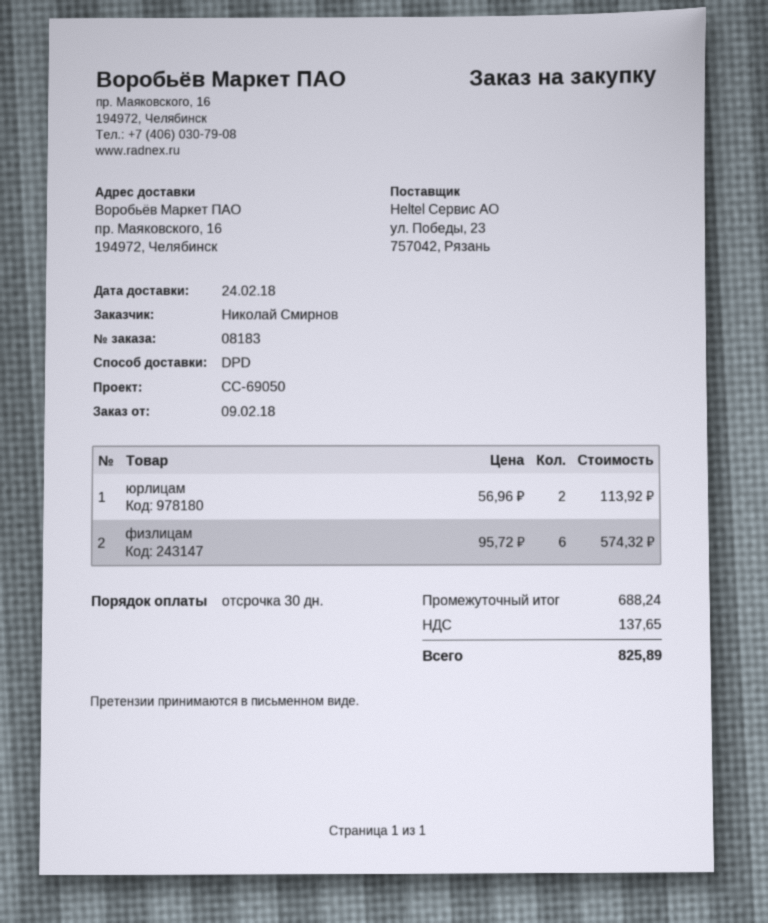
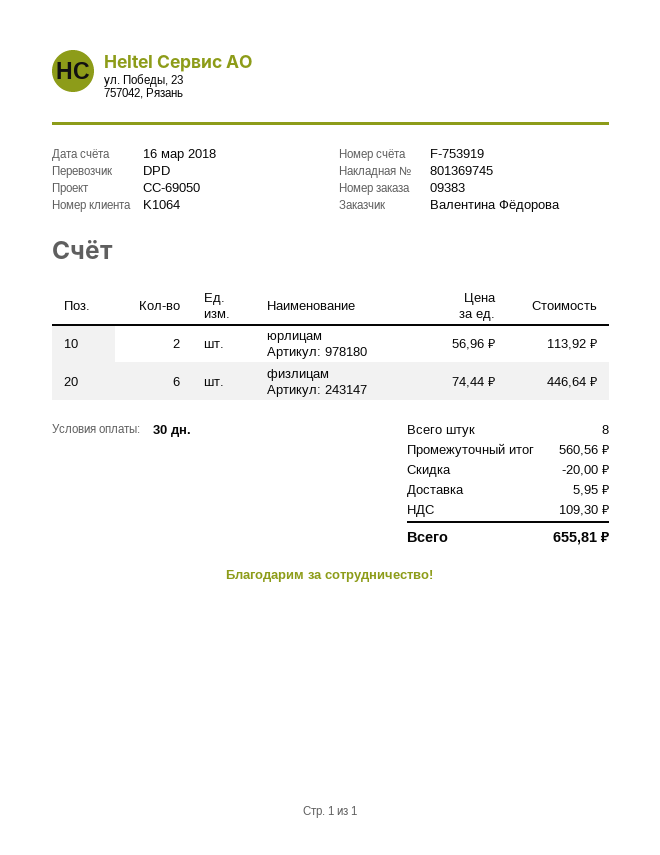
order number: 08183 -> 09383
ordered by: Николай Смирнов -> Валентина Фёдорова
физлицам: 6 x 95.72 = 574.32 -> 6 x 74.44 = 446.64
subtotal: 688.24 -> 560.56
discount: none -> 20.00
shipping: none -> 5.95
tax: 137.65 -> 109.30
total: 825.89 -> 655.81

